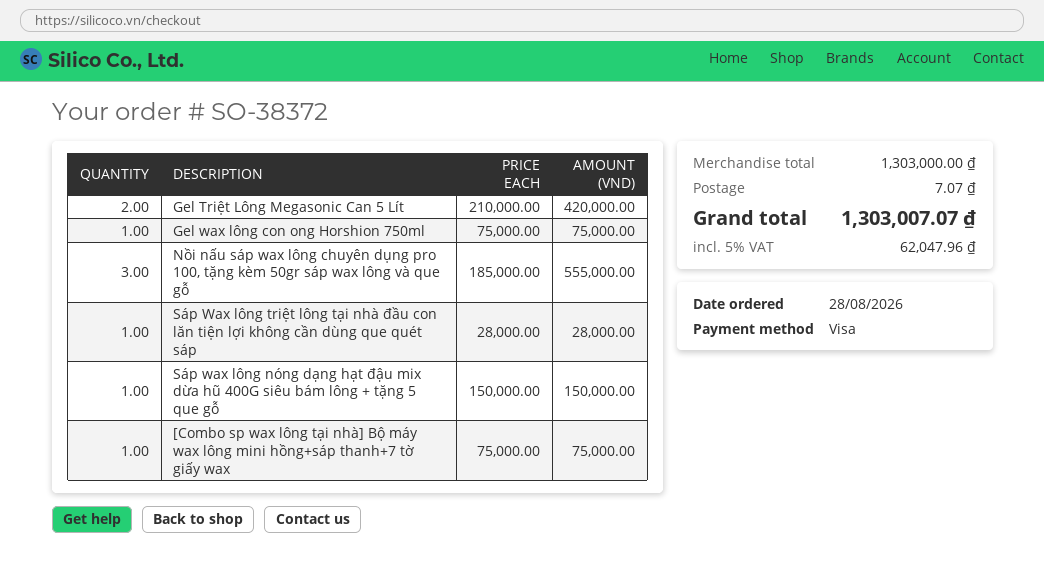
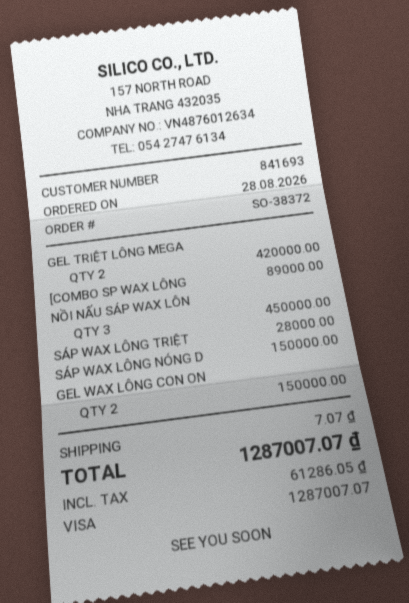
Gel wax lông con ong Horshion 750ml: 1 for 75000.00 -> 2 for 150000.00
Nồi nấu sáp wax lông chuyên dụng pro 100, tặng kèm 50gr sáp wax lông và que gỗ: 3 for 555000.00 -> 3 for 450000.00
[Combo sp wax lông tại nhà] Bộ máy wax lông mini hồng+sáp thanh+7 tờ giấy wax: 1 for 75000.00 -> 1 for 89000.00
tax: 62047.96 -> 61286.05
total: 1303007.07 -> 1287007.07

